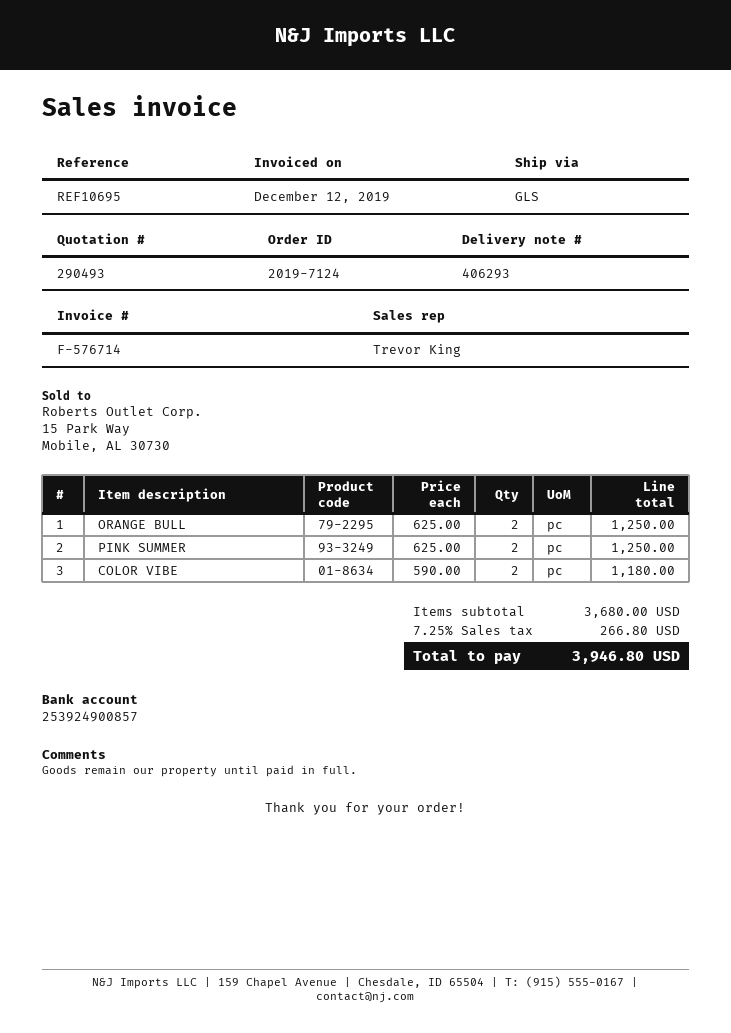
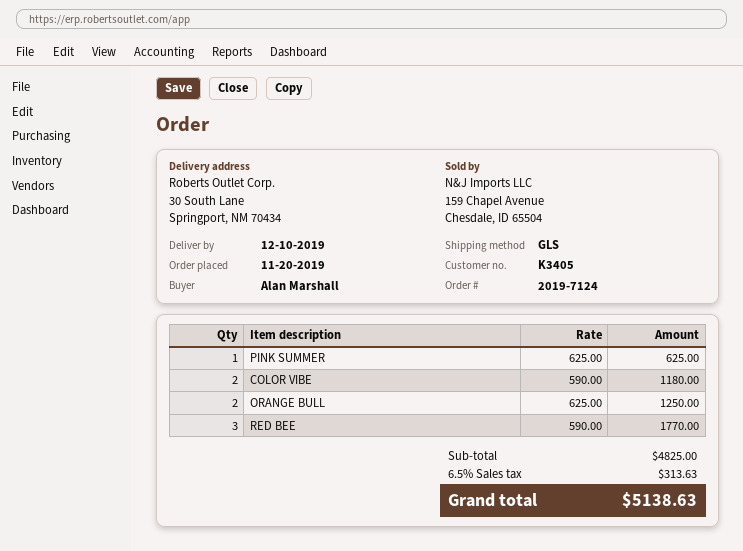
PINK SUMMER: 2 x 625.00 = 1250.00 -> 1 x 625.00 = 625.00
RED BEE: none -> 3 x 590.00 = 1770.00
subtotal: 3680.00 -> 4825.00
tax: 7.25% = 266.80 -> 6.5% = 313.63
total: 3946.80 -> 5138.63

